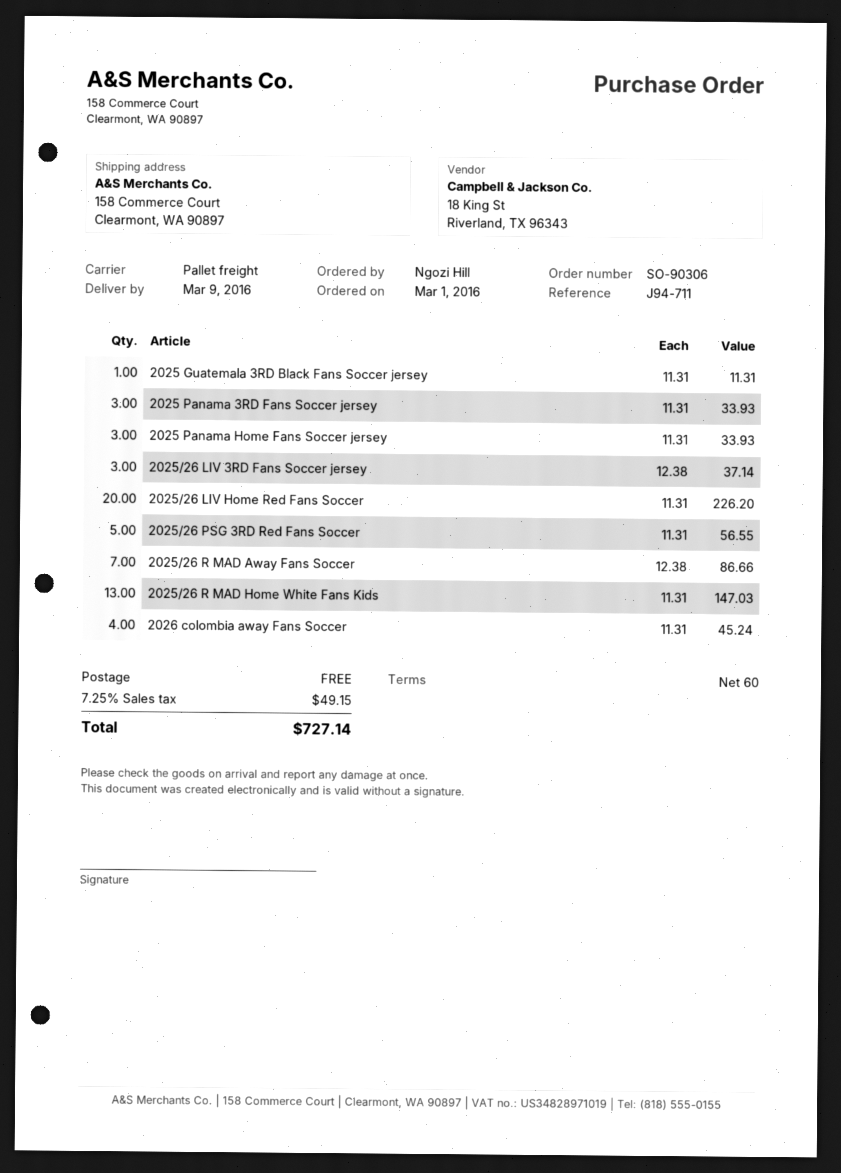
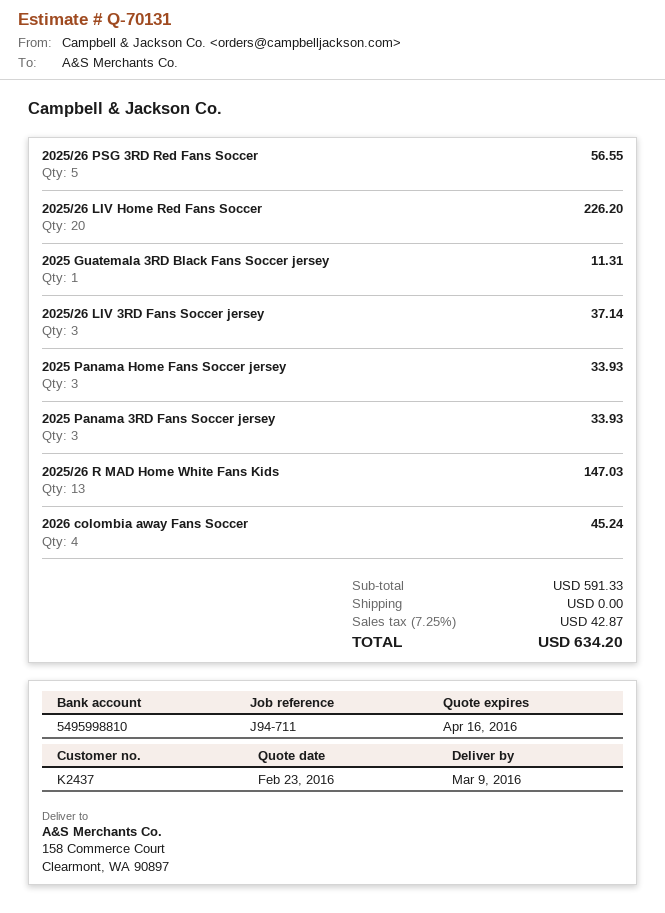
2025/26 R MAD Away Fans Soccer: 7 for 86.66 -> none
tax: 7.25% = 49.15 -> 7.25% = 42.87
total: 727.14 -> 634.20

